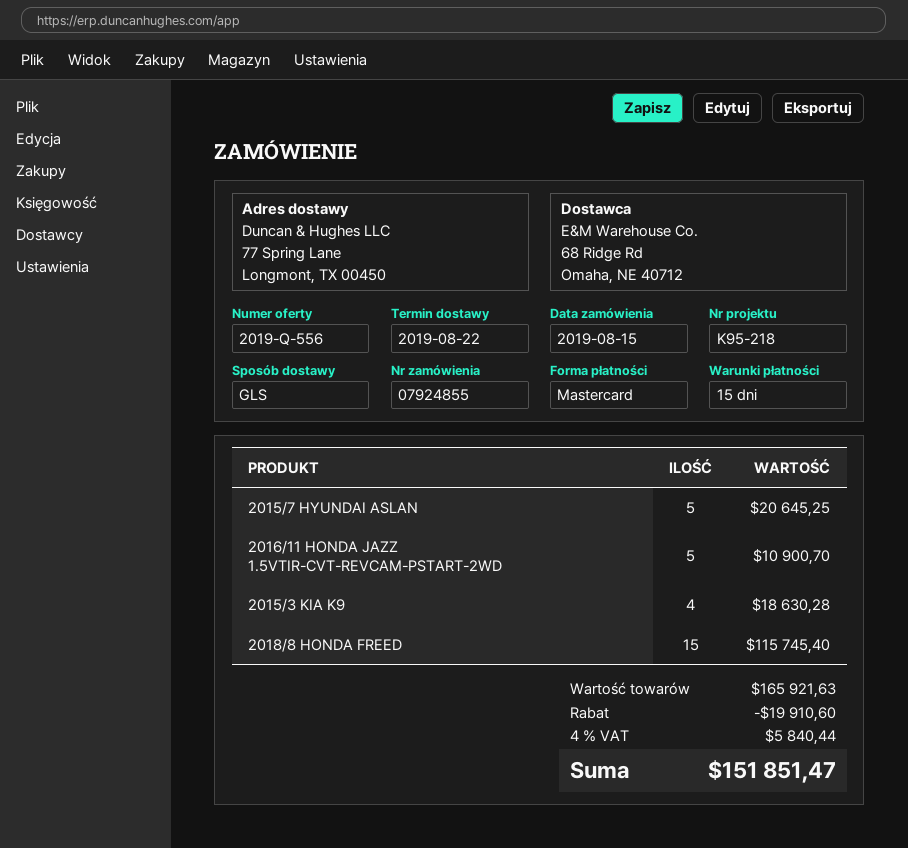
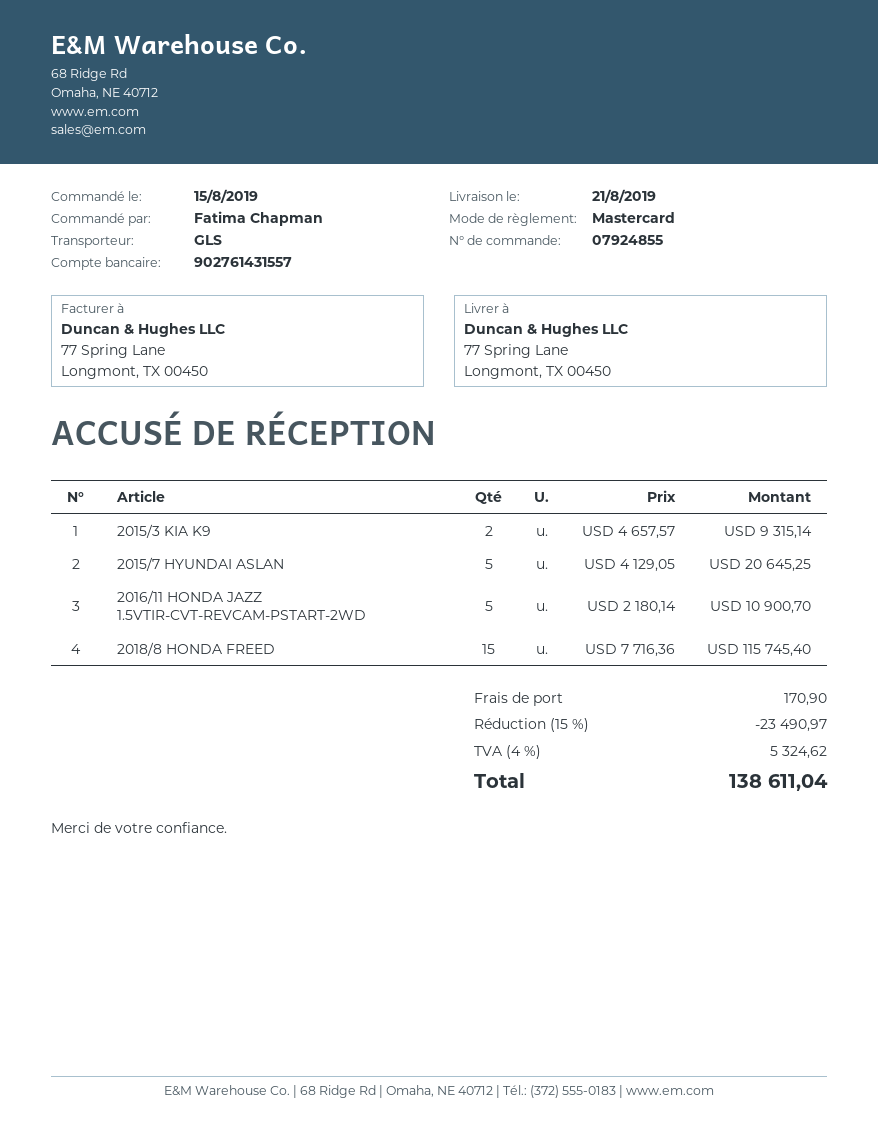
delivery date: 2019-08-22 -> 2019-08-21
2015/3 KIA K9: 4 for 18630.28 -> 2 for 9315.14
discount: 19910.60 -> 23490.97
shipping: none -> 170.90
tax: 4% = 5840.44 -> 4% = 5324.62
total: 151851.47 -> 138611.04

